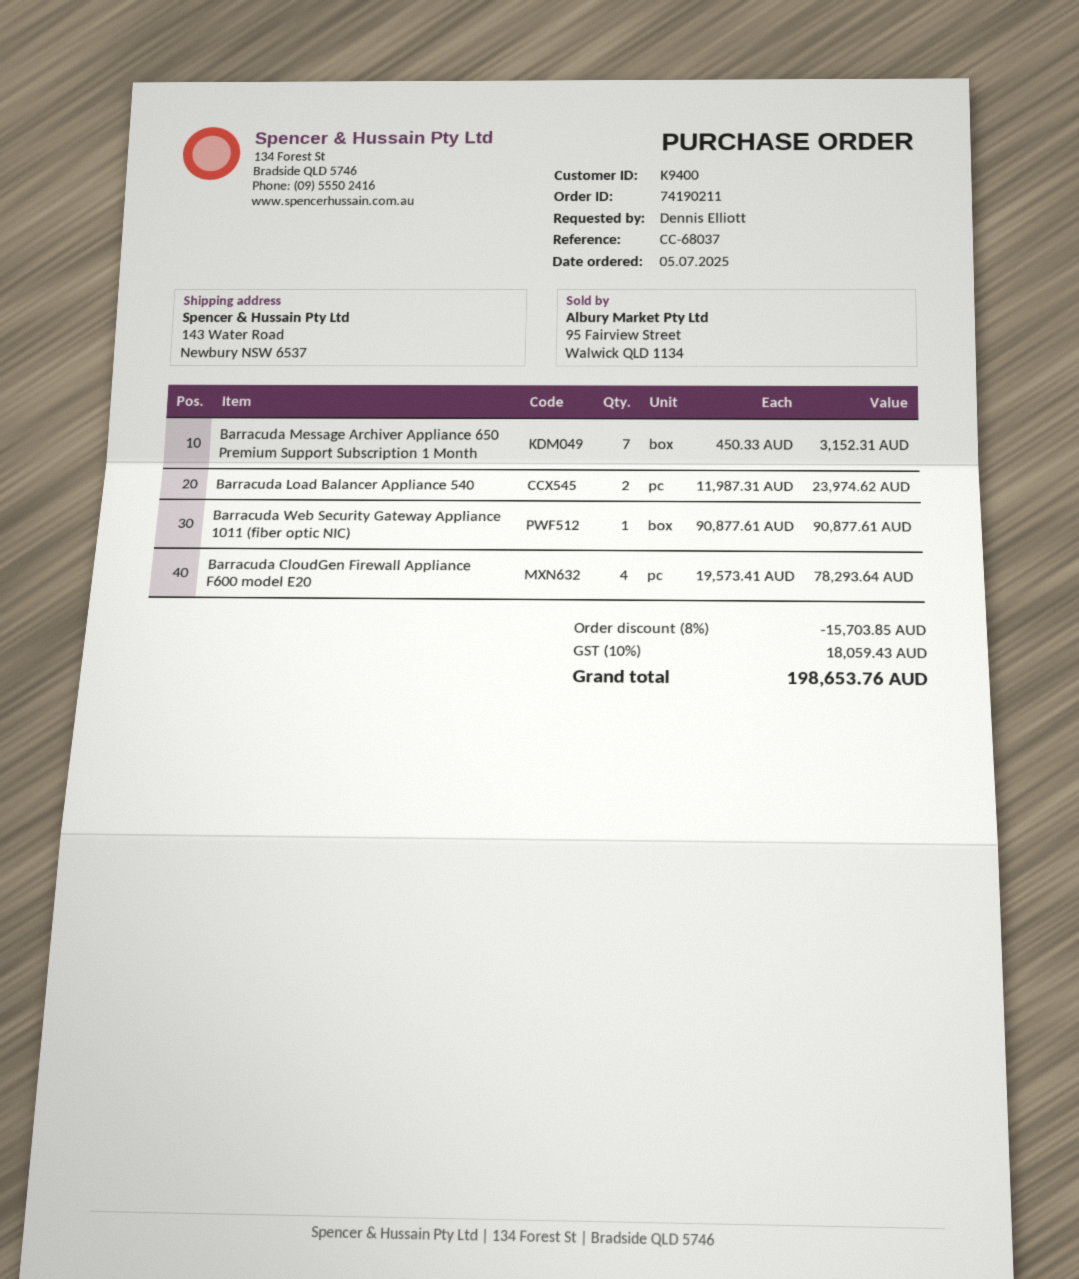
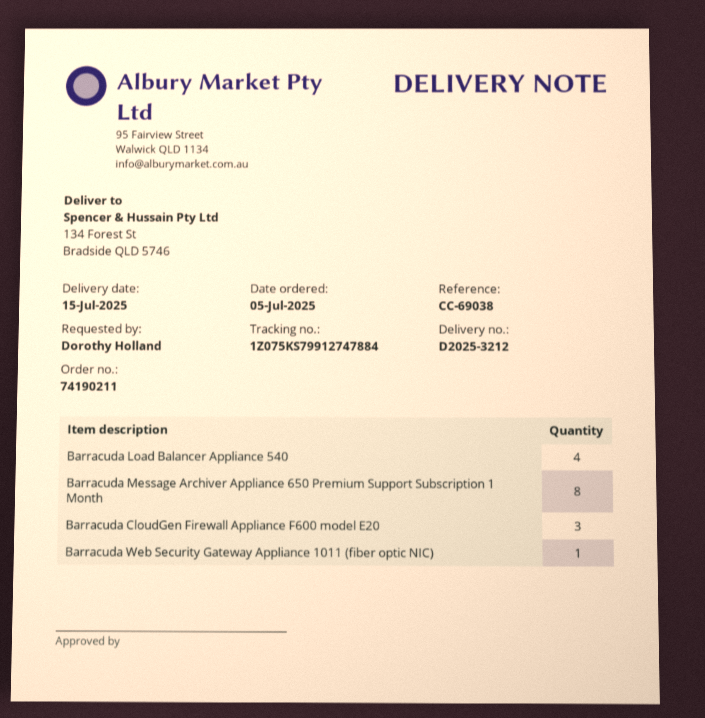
reference: CC-68037 -> CC-69038
ordered by: Dennis Elliott -> Dorothy Holland
ship to: 143 Water Road, Newbury NSW 6537 -> 134 Forest St, Bradside QLD 5746
Barracuda Message Archiver Appliance 650 Premium Support Subscription 1 Month: 7 -> 8
Barracuda Load Balancer Appliance 540: 2 -> 4
Barracuda CloudGen Firewall Appliance F600 model E20: 4 -> 3

